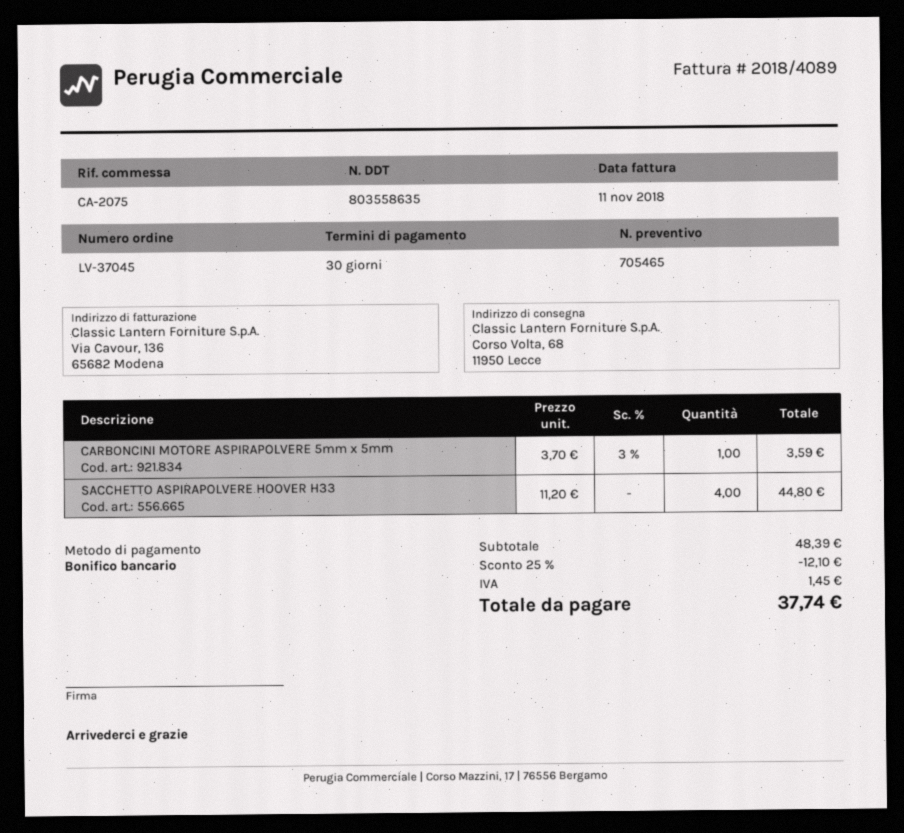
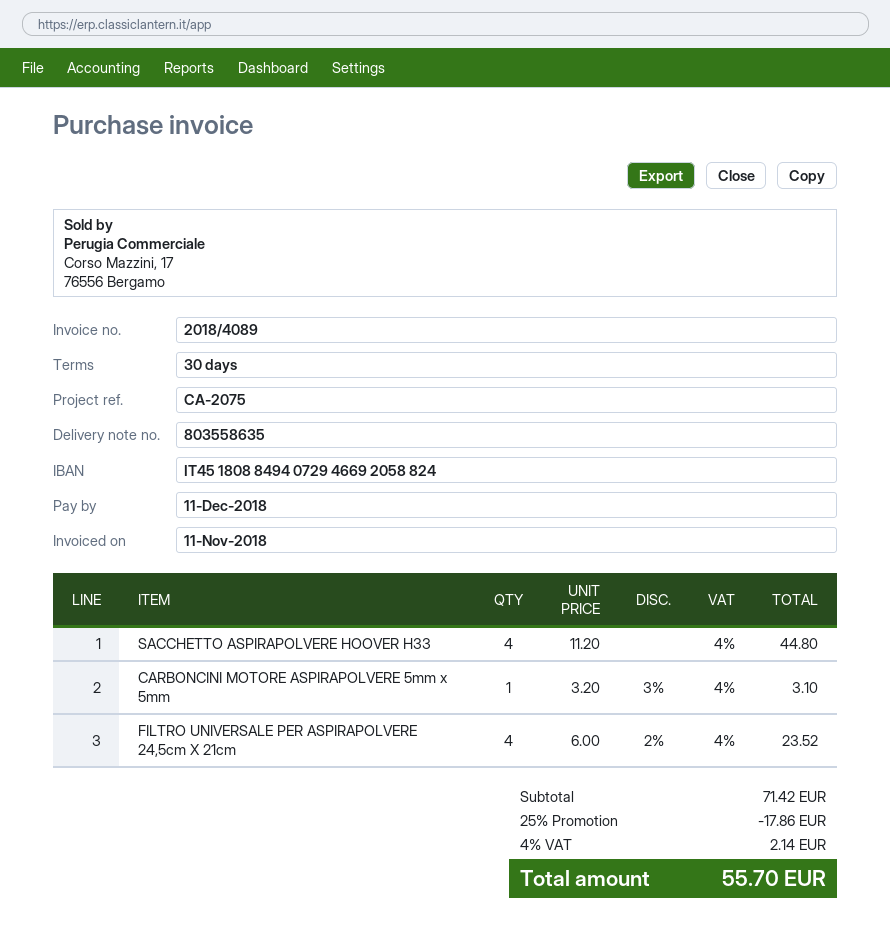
CARBONCINI MOTORE ASPIRAPOLVERE 5mm x 5mm: 1 x 3.70 - 3% = 3.59 -> 1 x 3.20 - 3% = 3.10
FILTRO UNIVERSALE PER ASPIRAPOLVERE 24,5cm X 21cm: none -> 4 x 6.00 - 2% = 23.52
subtotal: 48.39 -> 71.42
discount: 25% = 12.10 -> 25% = 17.86
tax: 1.45 -> 2.14
total: 37.74 -> 55.70

